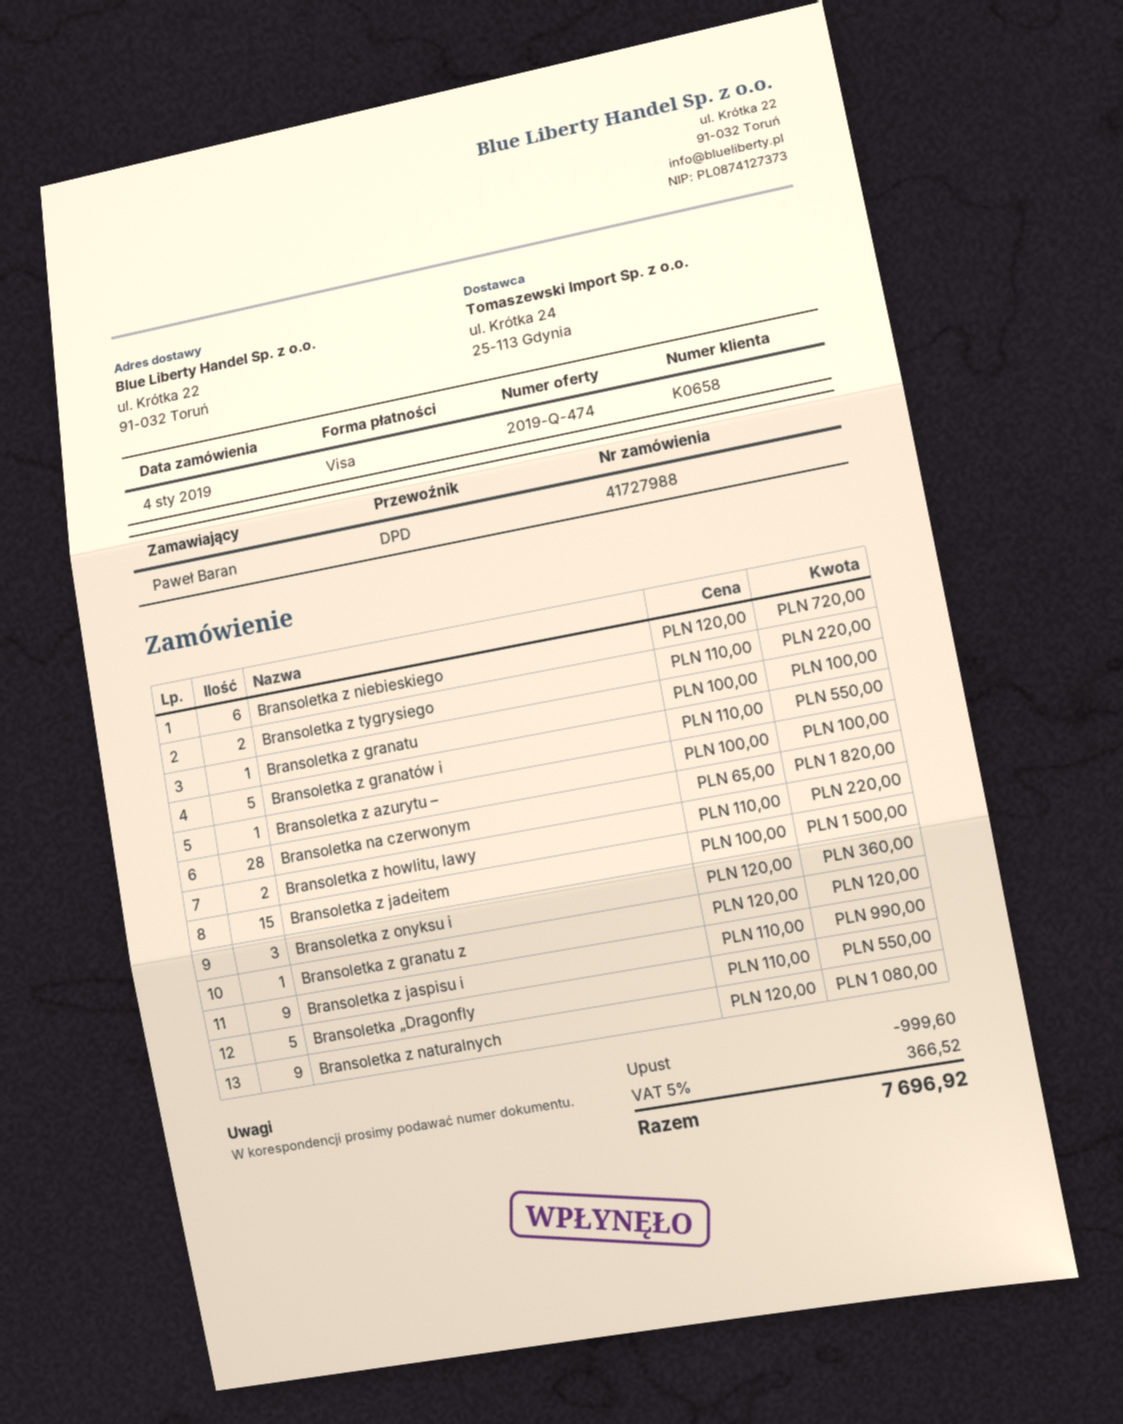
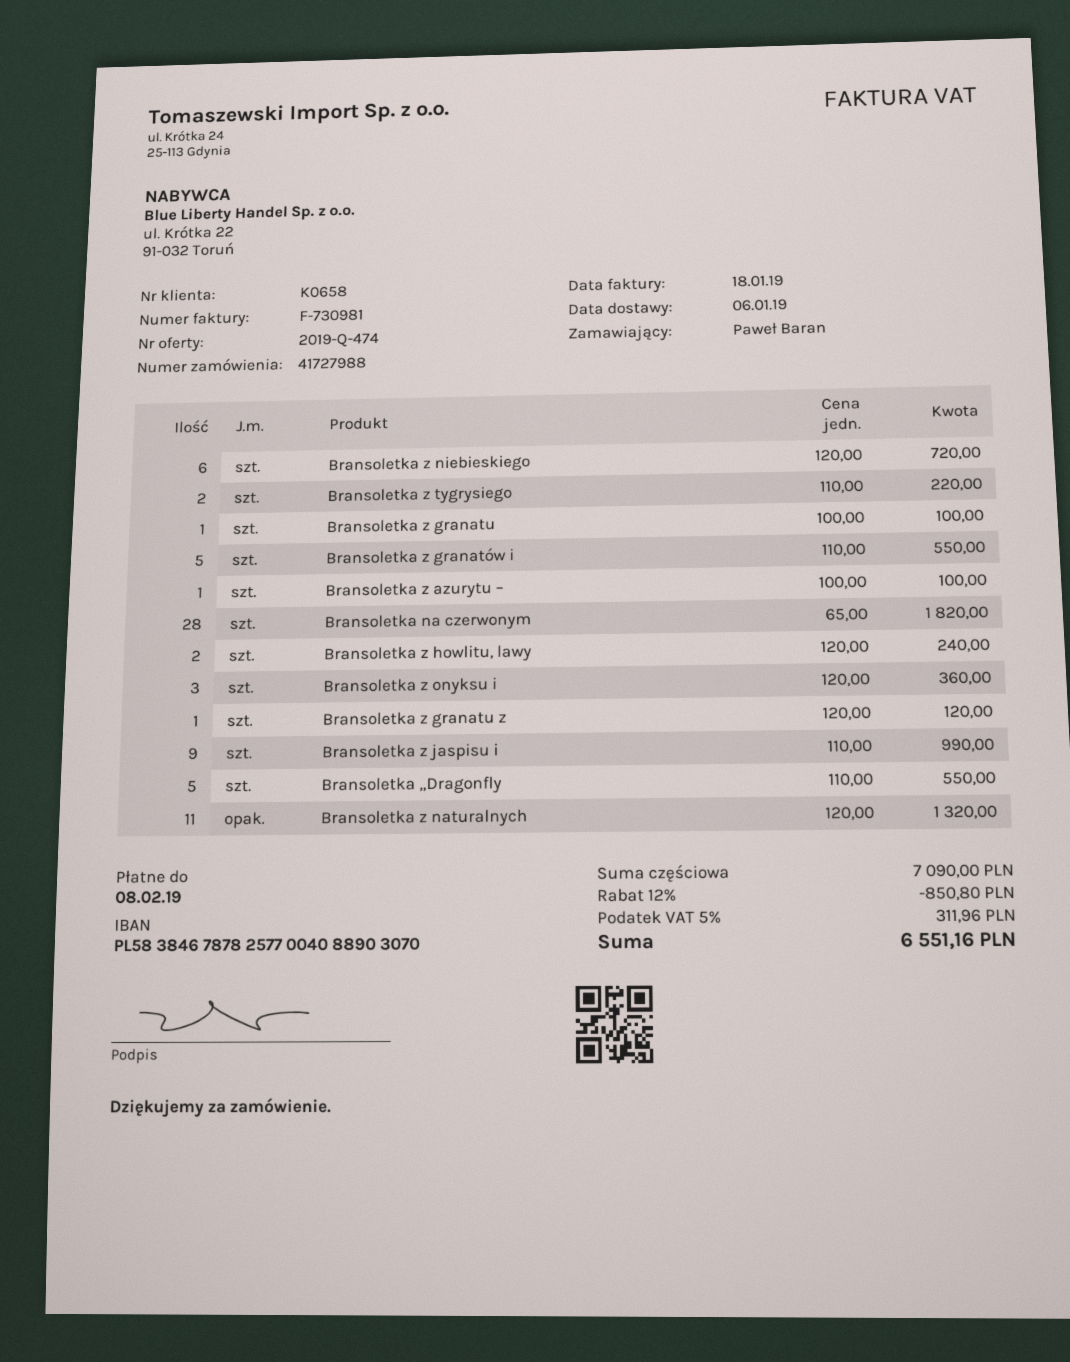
Bransoletka z howlitu, lawy: 2 x 110.00 = 220.00 -> 2 x 120.00 = 240.00
Bransoletka z jadeitem: 15 x 100.00 = 1500.00 -> none
Bransoletka z naturalnych: 9 x 120.00 = 1080.00 -> 11 x 120.00 = 1320.00
discount: 999.60 -> 850.80
tax: 5% = 366.52 -> 5% = 311.96
total: 7696.92 -> 6551.16

